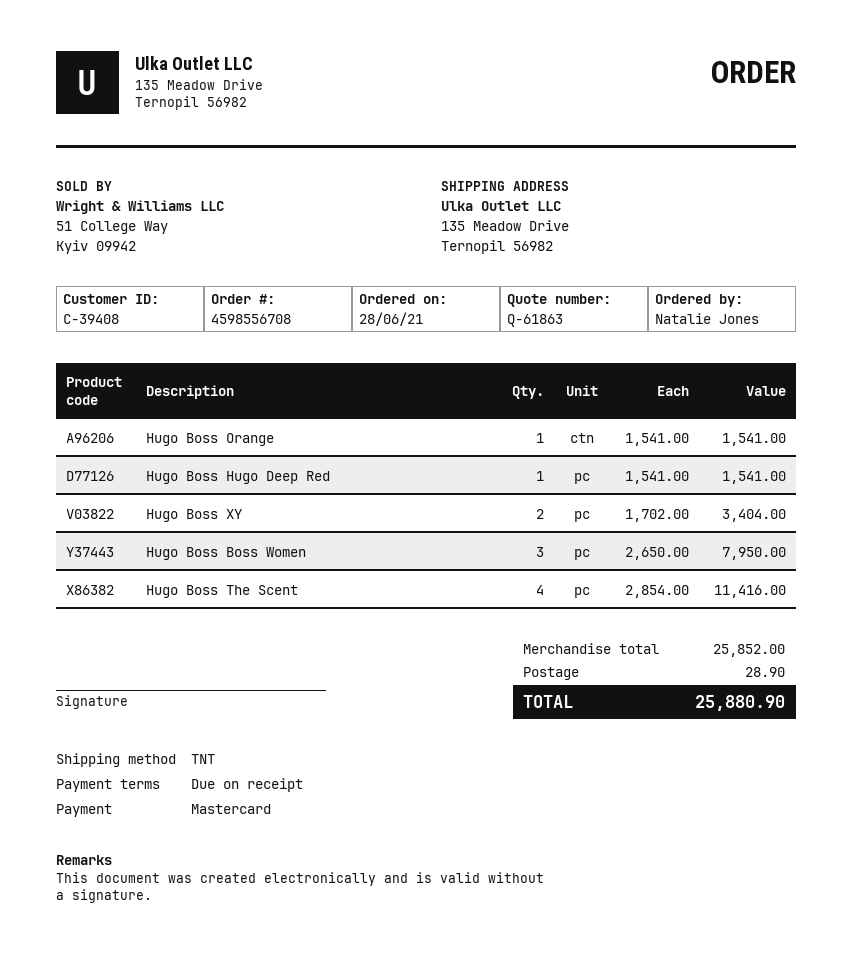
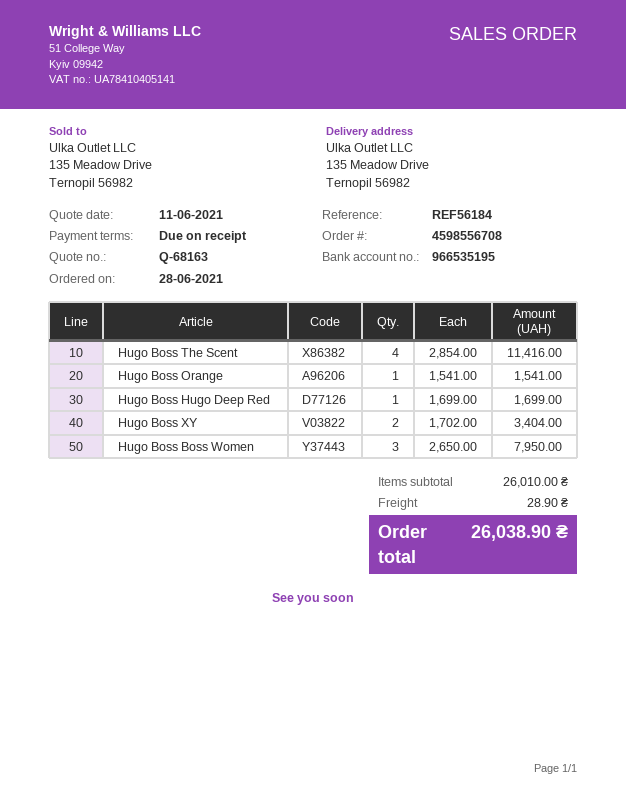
quote number: Q-61863 -> Q-68163
Hugo Boss Hugo Deep Red: 1 x 1541.00 = 1541.00 -> 1 x 1699.00 = 1699.00
subtotal: 25852.00 -> 26010.00
total: 25880.90 -> 26038.90

